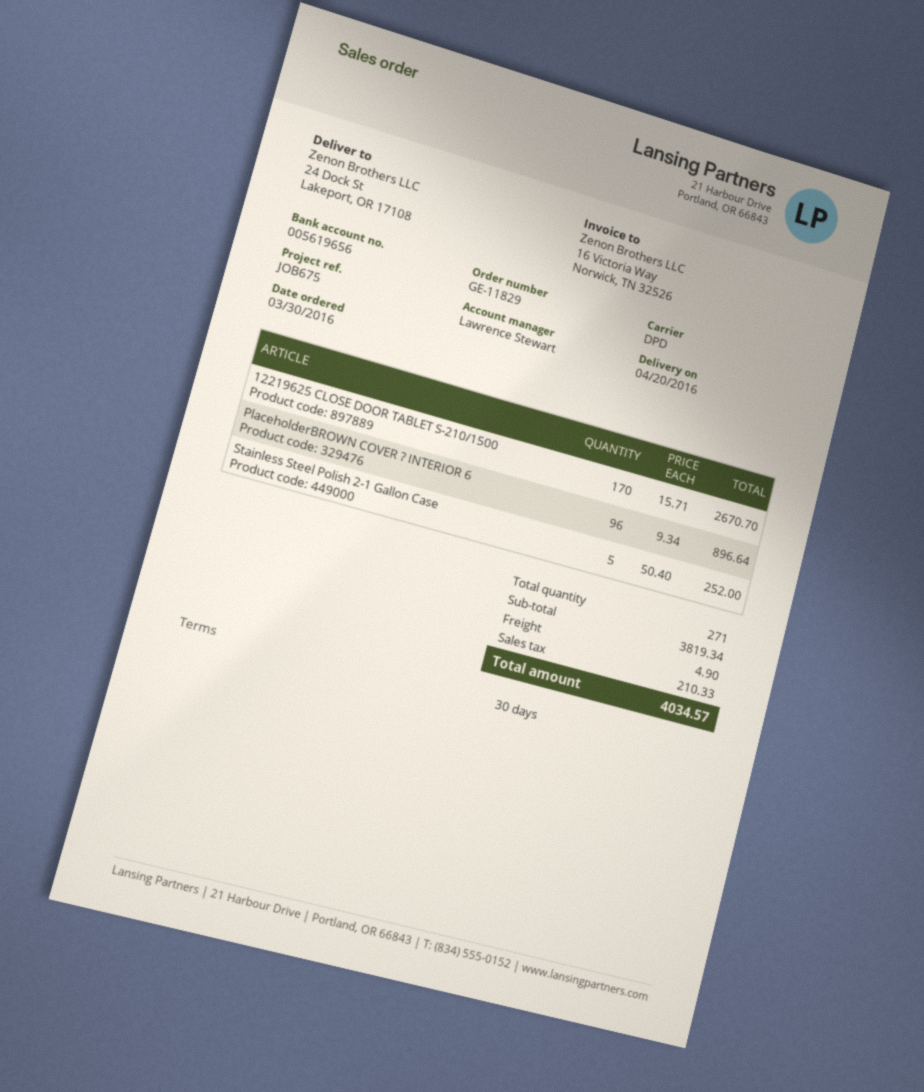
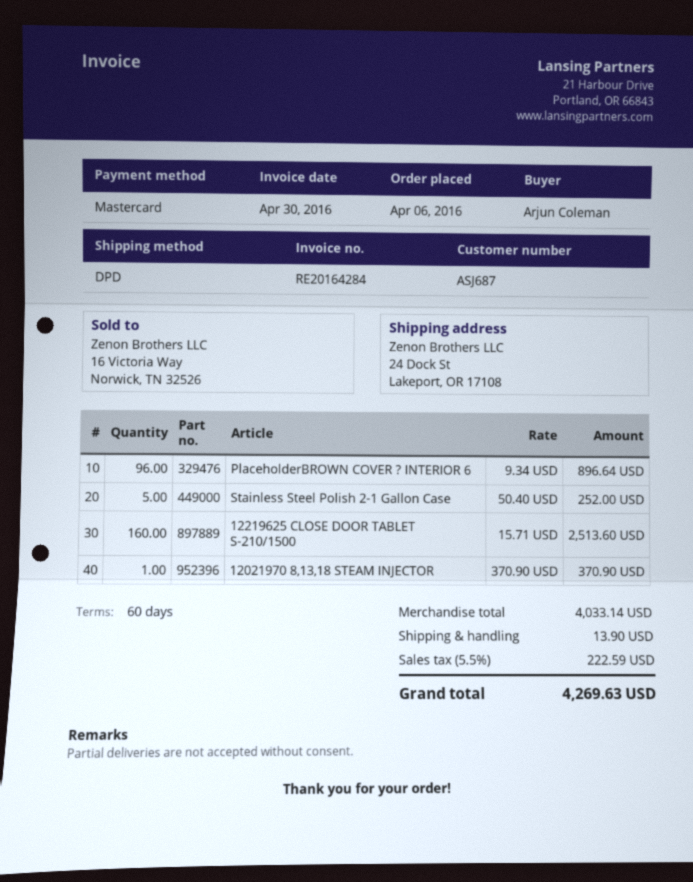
order date: 2016-03-30 -> 2016-04-06
payment terms: 30 days -> 60 days
12219625 CLOSE DOOR TABLET S-210/1500: 170 x 15.71 = 2670.70 -> 160 x 15.71 = 2513.60
12021970 8,13,18 STEAM INJECTOR: none -> 1 x 370.90 = 370.90
subtotal: 3819.34 -> 4033.14
shipping: 4.90 -> 13.90
tax: 210.33 -> 222.59
total: 4034.57 -> 4269.63

